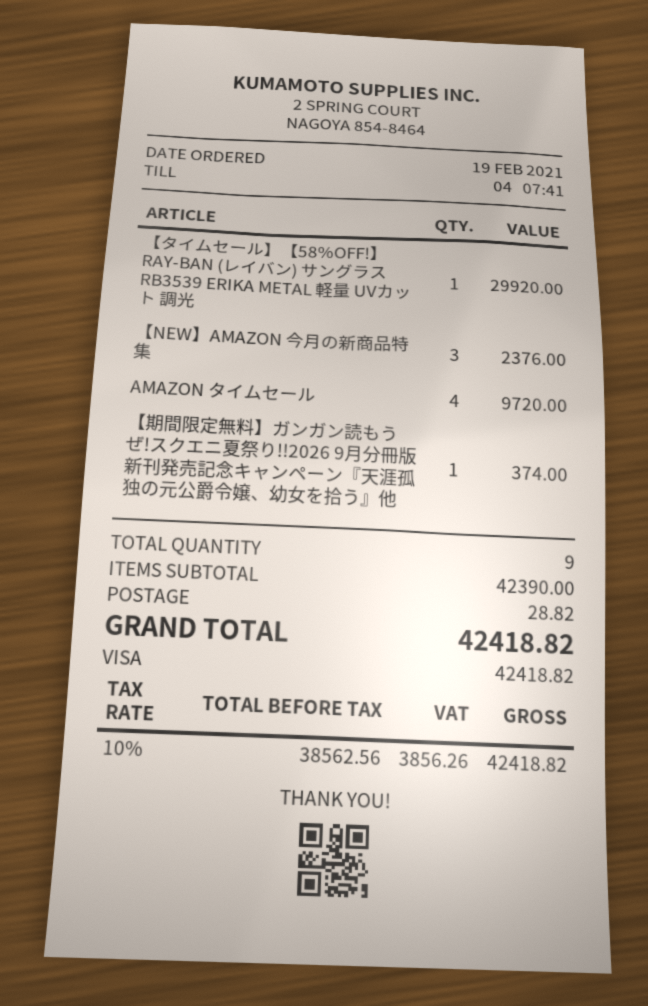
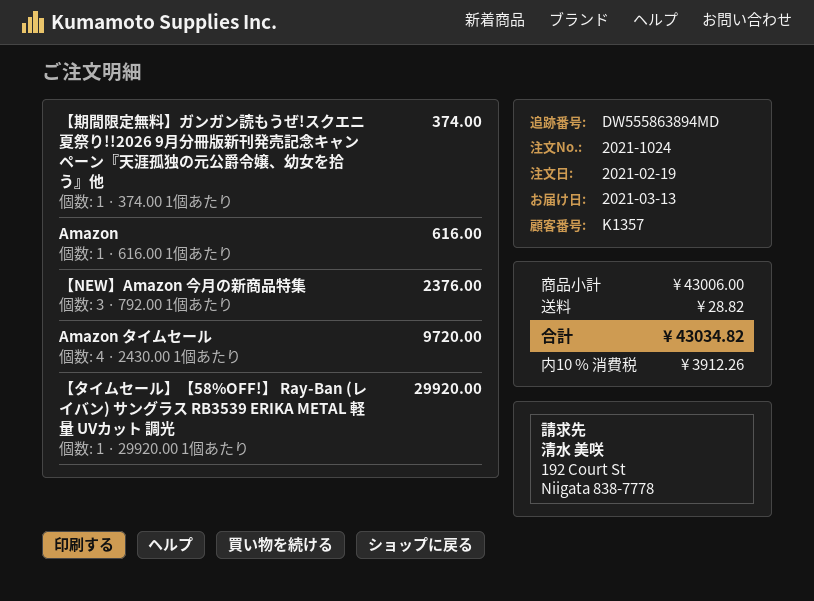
Amazon: none -> 1 for 616.00
subtotal: 42390.00 -> 43006.00
tax: 10% = 3856.26 -> 10% = 3912.26
total: 42418.82 -> 43034.82

